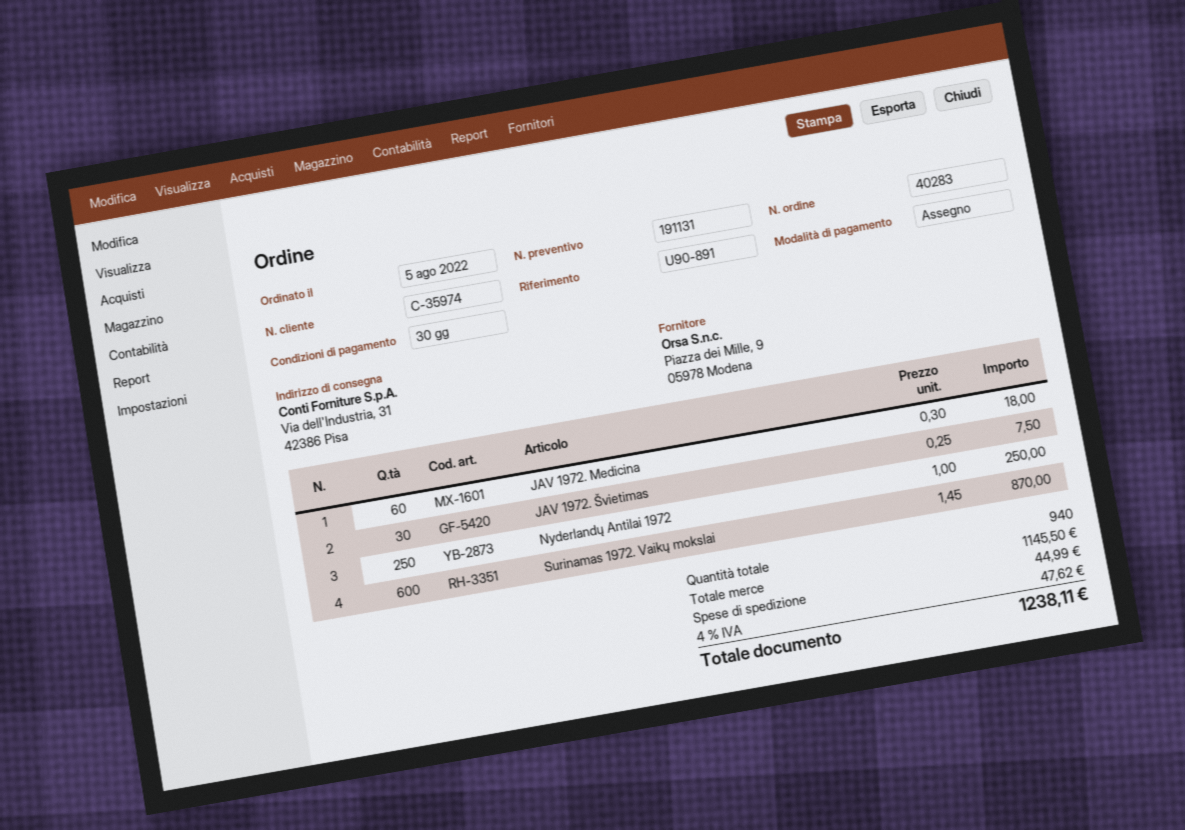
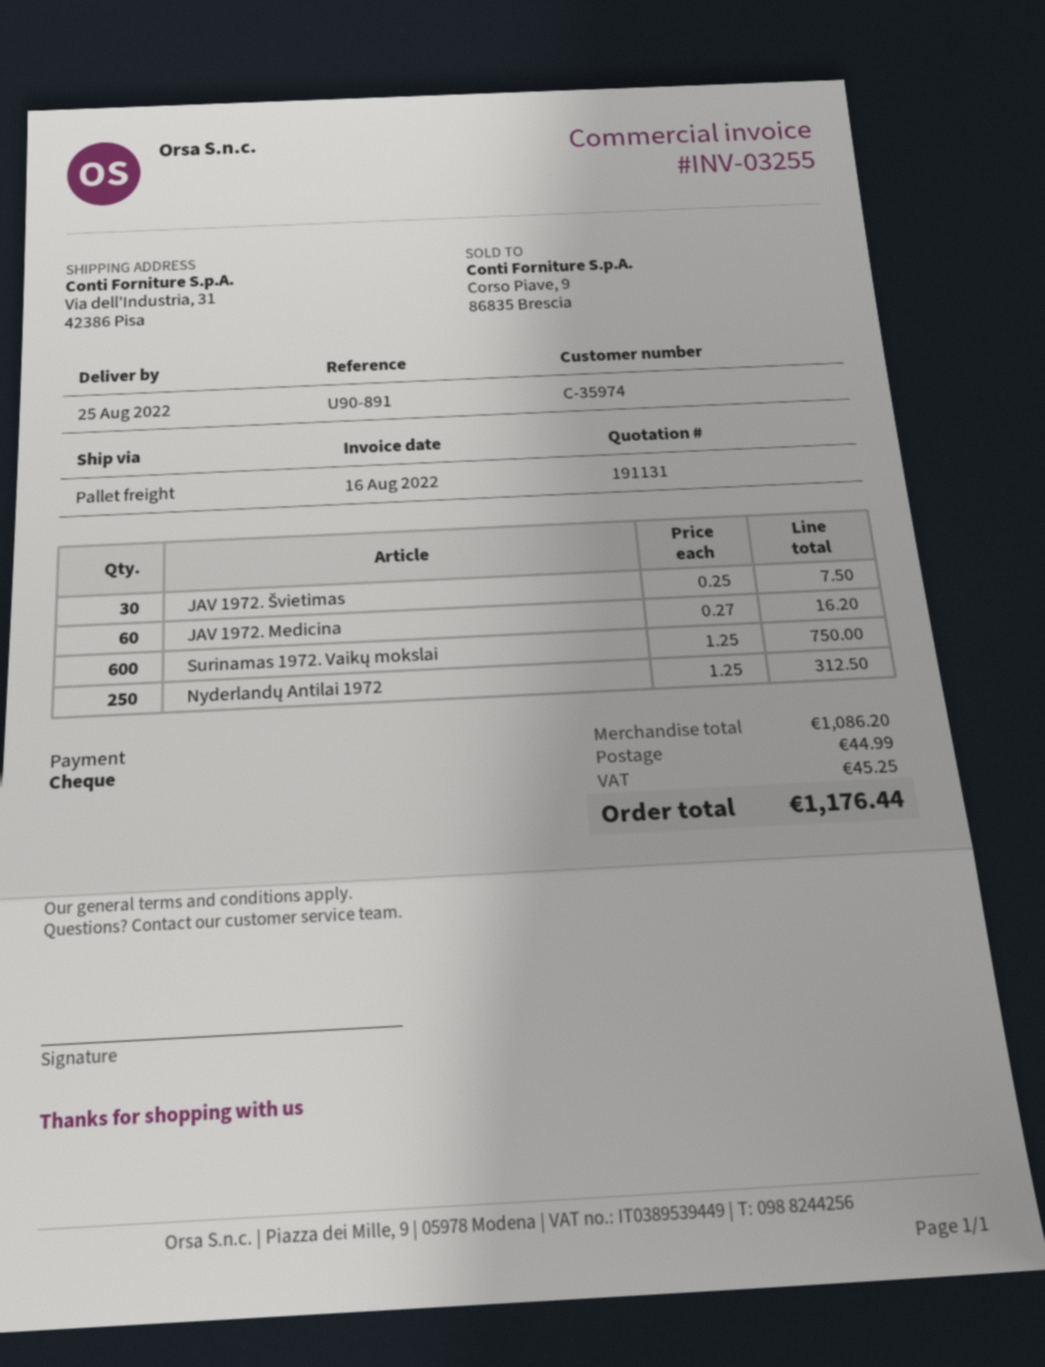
JAV 1972. Medicina: 60 x 0.30 = 18.00 -> 60 x 0.27 = 16.20
Nyderlandų Antilai 1972: 250 x 1.00 = 250.00 -> 250 x 1.25 = 312.50
Surinamas 1972. Vaikų mokslai: 600 x 1.45 = 870.00 -> 600 x 1.25 = 750.00
subtotal: 1145.50 -> 1086.20
tax: 47.62 -> 45.25
total: 1238.11 -> 1176.44

